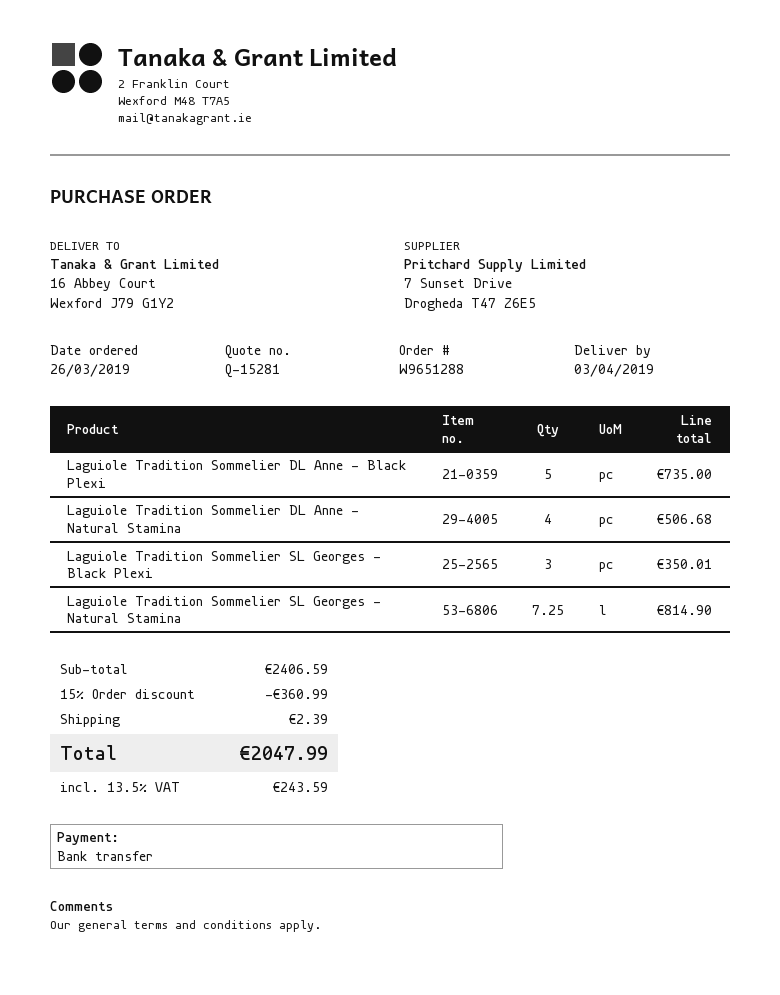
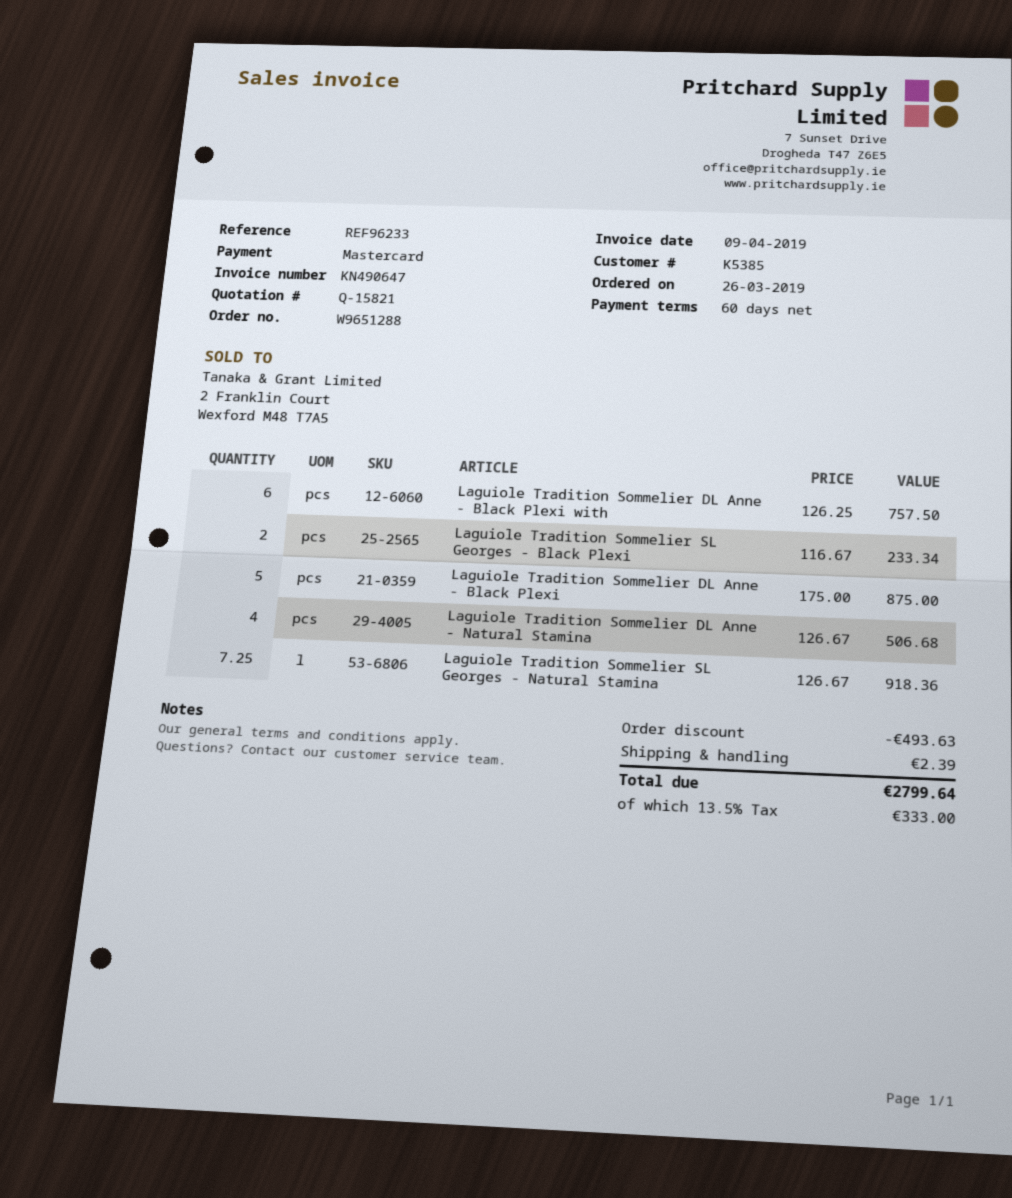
quote number: Q-15281 -> Q-15821
payment method: bank transfer -> Mastercard
Laguiole Tradition Sommelier DL Anne - Black Plexi: 5 for 735.00 -> 5 for 875.00
Laguiole Tradition Sommelier SL Georges - Black Plexi: 3 for 350.01 -> 2 for 233.34
Laguiole Tradition Sommelier SL Georges - Natural Stamina: 7.25 for 814.90 -> 7.25 for 918.36
Laguiole Tradition Sommelier DL Anne - Black Plexi with: none -> 6 for 757.50
discount: 360.99 -> 493.63
tax: 13.5% = 243.59 -> 13.5% = 333.00
total: 2047.99 -> 2799.64

